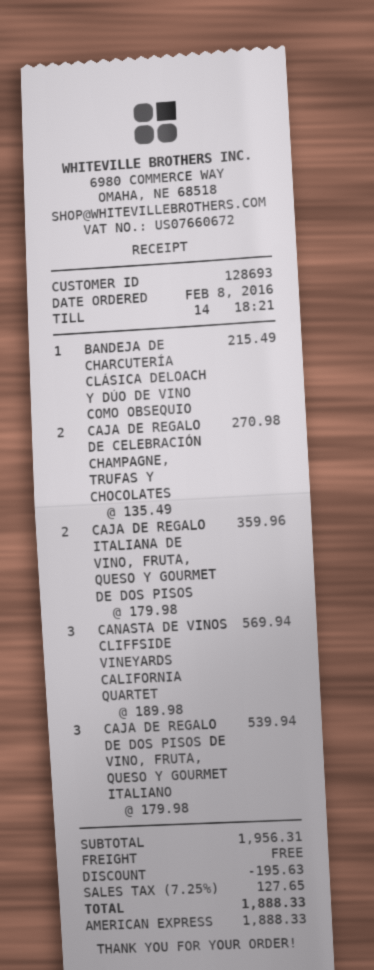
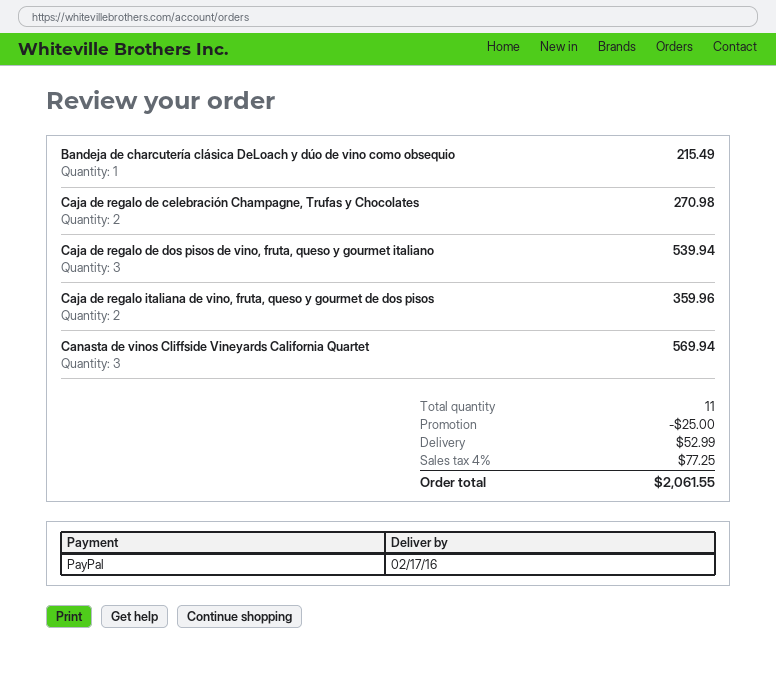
payment method: American Express -> PayPal
discount: 195.63 -> 25.00
shipping: 0.00 -> 52.99
tax: 7.25% = 127.65 -> 4% = 77.25
total: 1888.33 -> 2061.55

